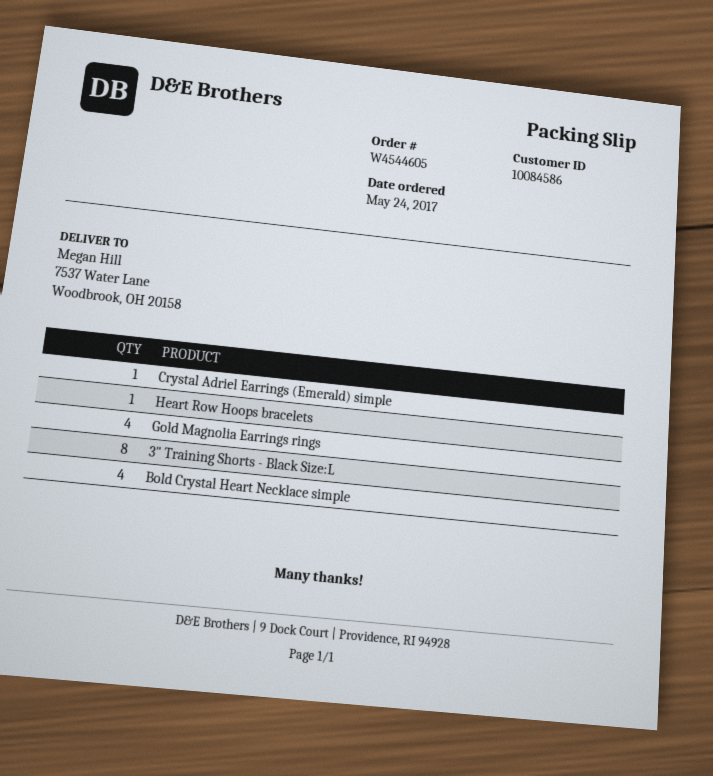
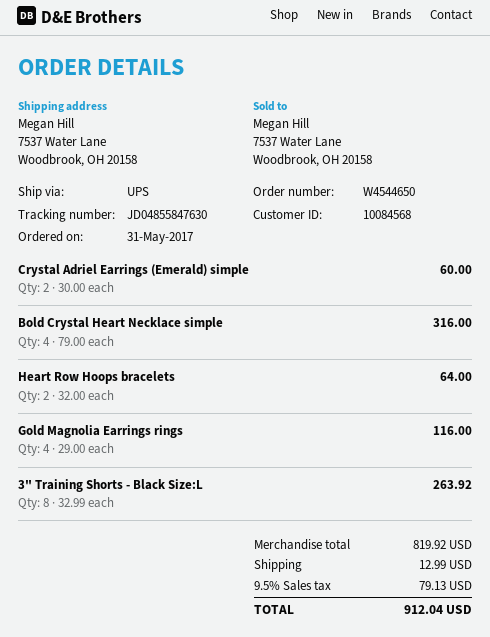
order number: W4544605 -> W4544650
order date: 2017-05-24 -> 2017-05-31
customer number: 10084586 -> 10084568
Crystal Adriel Earrings (Emerald) simple: 1 -> 2
Heart Row Hoops bracelets: 1 -> 2

